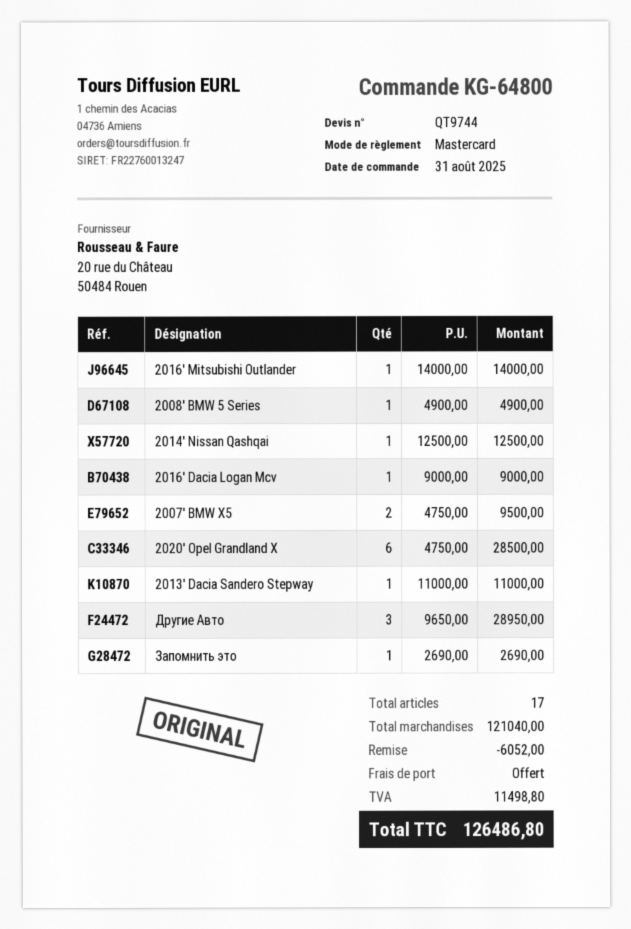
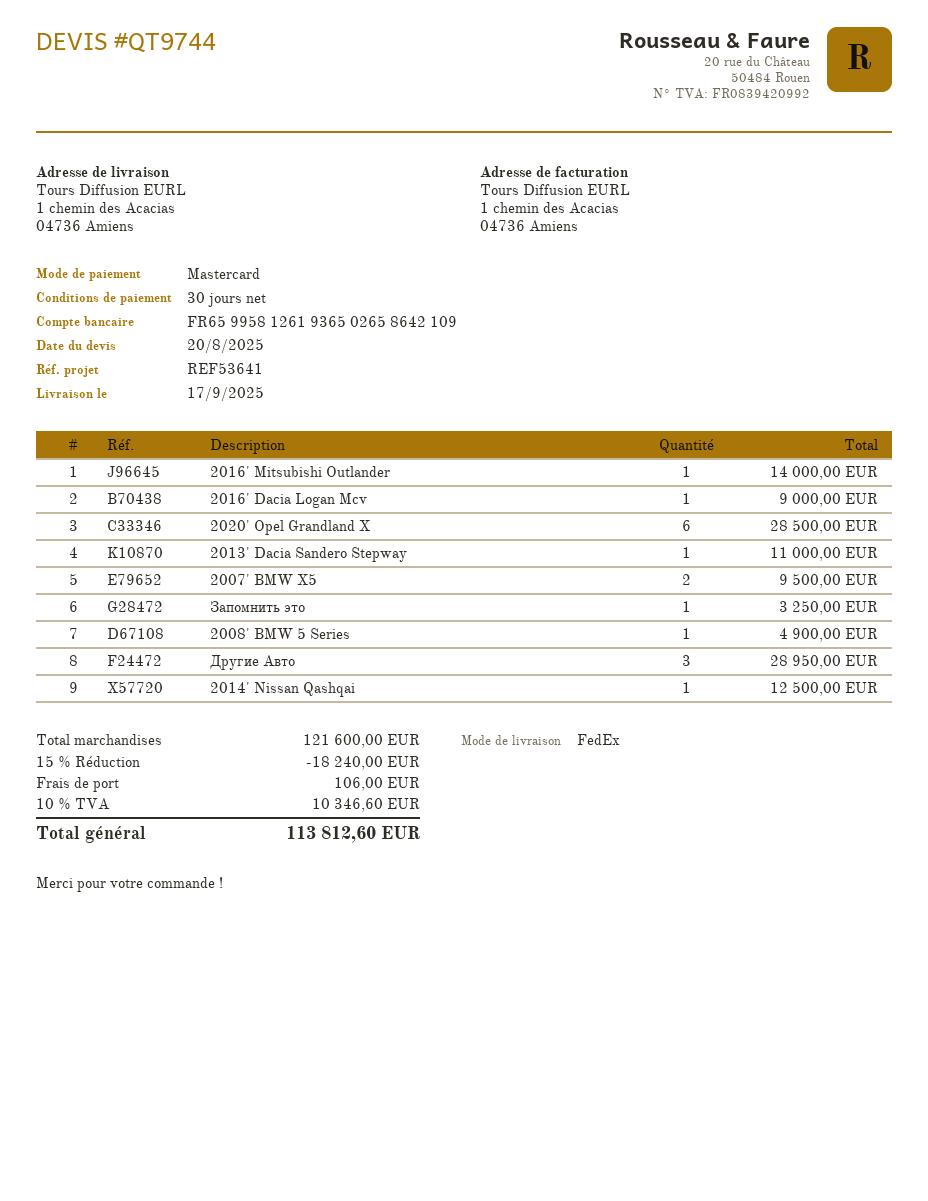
Запомнить это: 1 for 2690.00 -> 1 for 3250.00
subtotal: 121040.00 -> 121600.00
discount: 6052.00 -> 18240.00
shipping: 0.00 -> 106.00
tax: 11498.80 -> 10346.60
total: 126486.80 -> 113812.60

